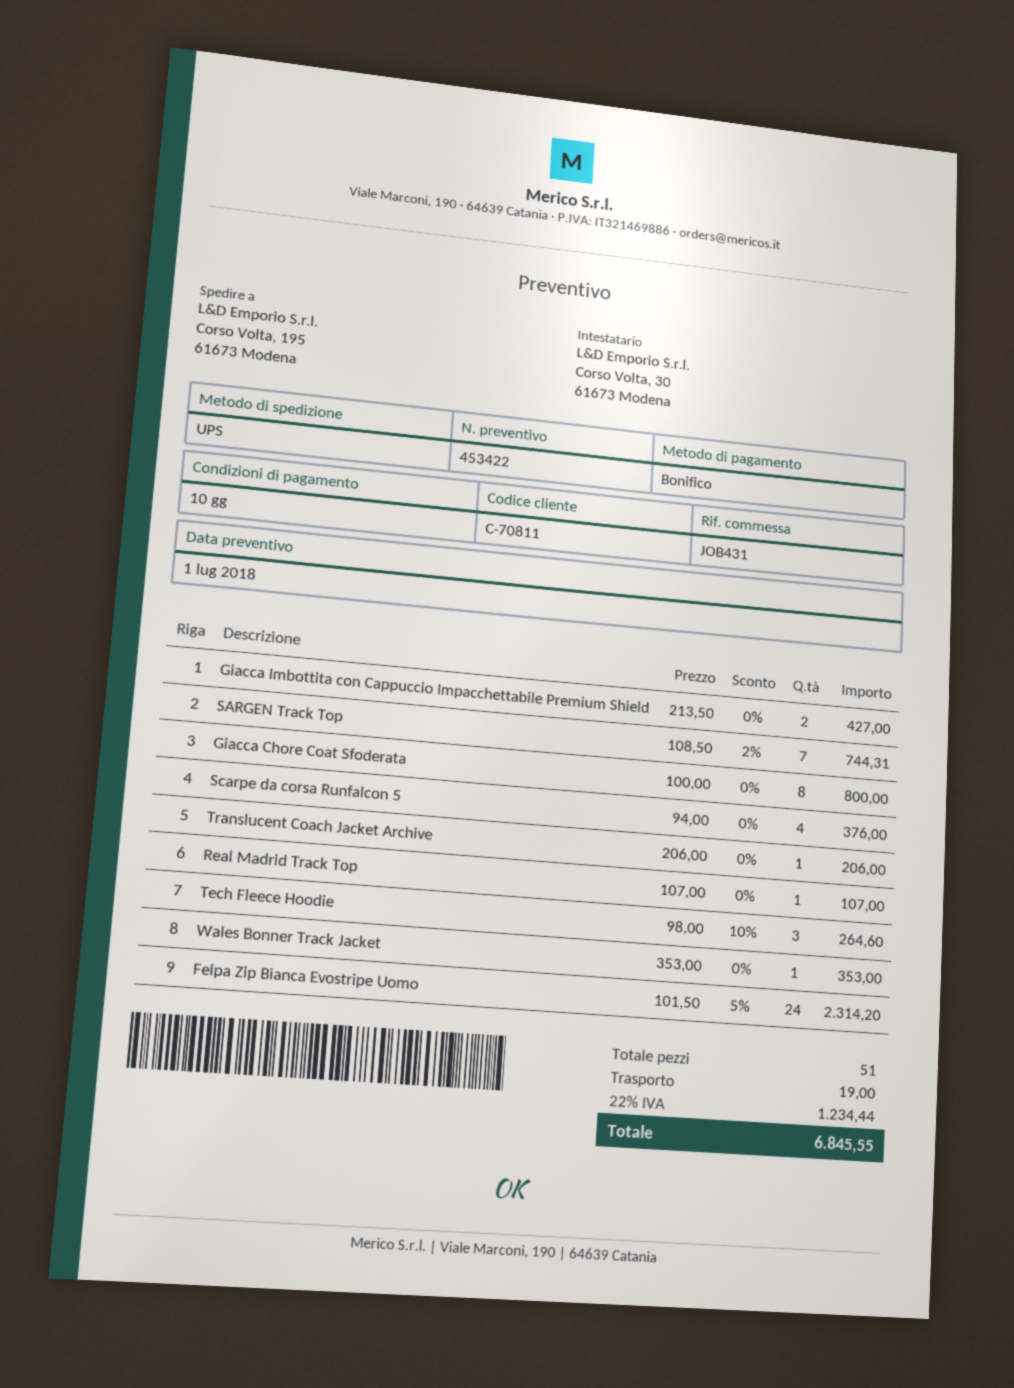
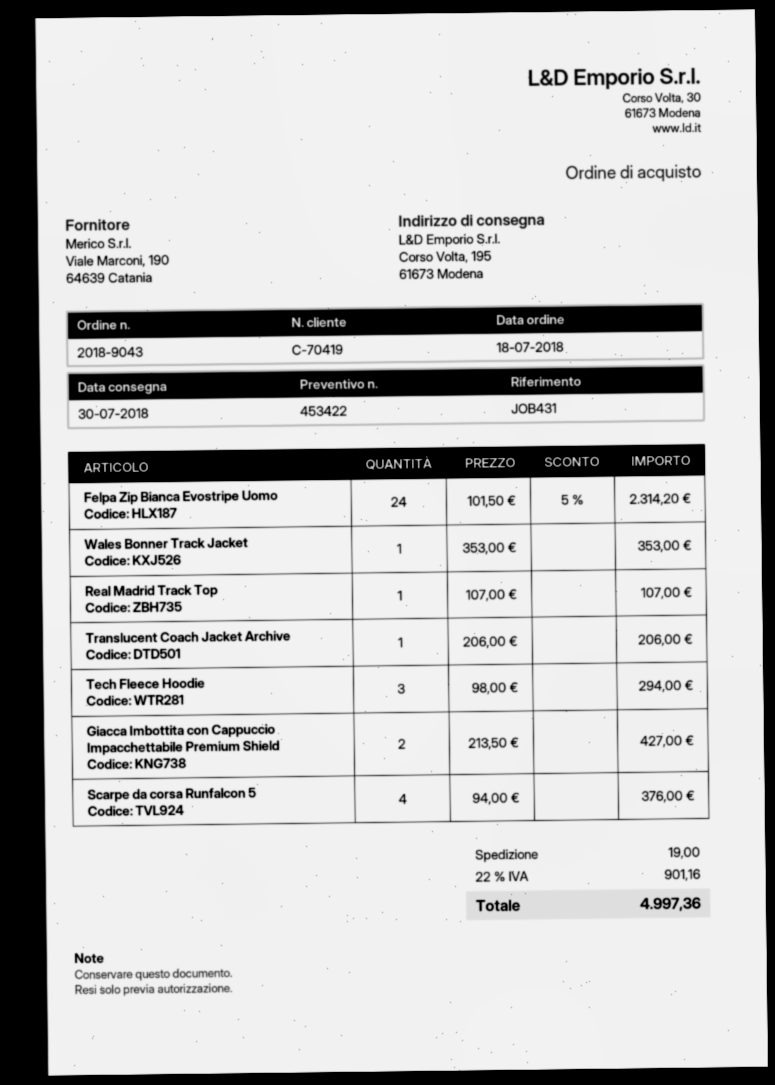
customer number: C-70811 -> C-70419
SARGEN Track Top: 7 x 108.50 - 2% = 744.31 -> none
Giacca Chore Coat Sfoderata: 8 x 100.00 = 800.00 -> none
Tech Fleece Hoodie: 3 x 98.00 - 10% = 264.60 -> 3 x 98.00 = 294.00
tax: 22% = 1234.44 -> 22% = 901.16
total: 6845.55 -> 4997.36

